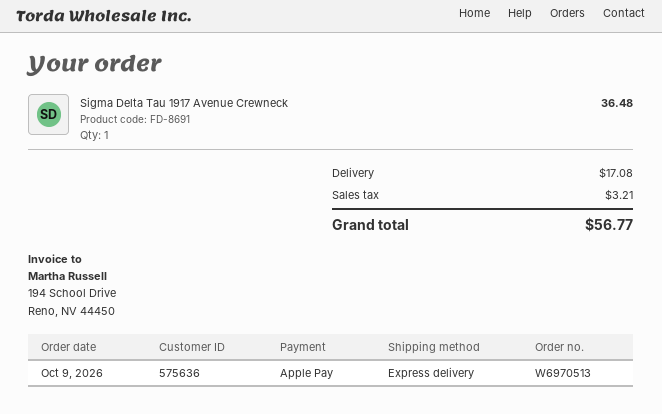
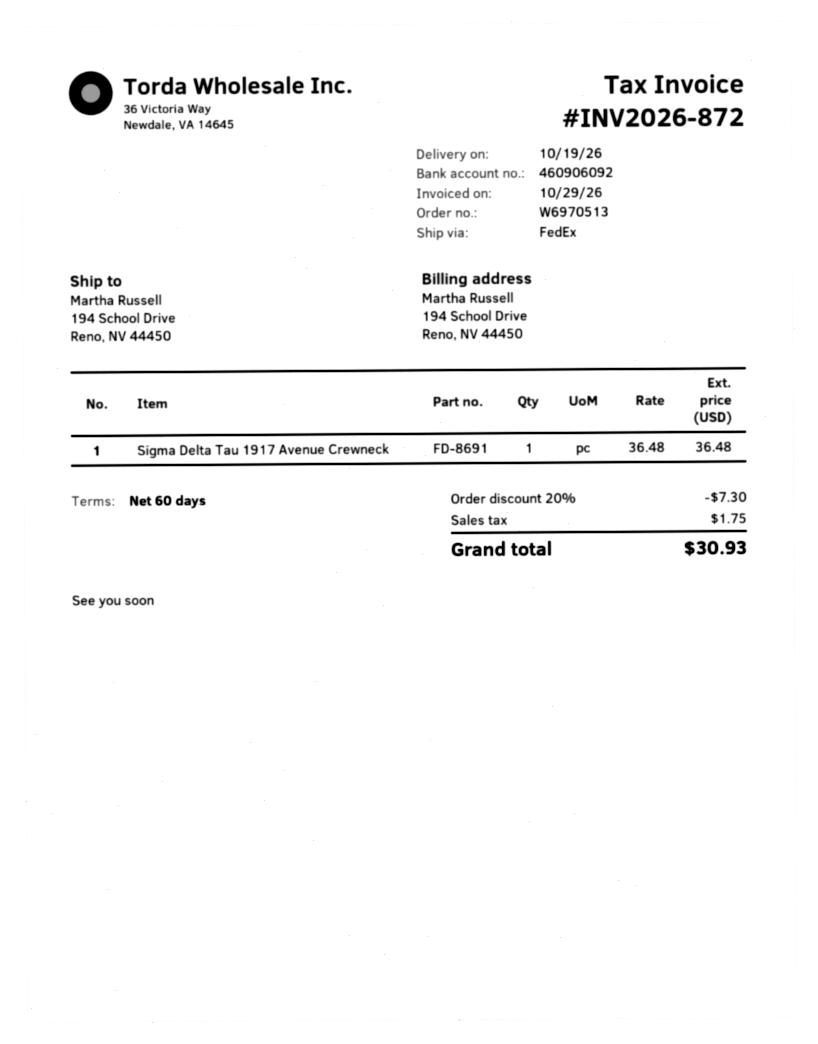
shipping method: express -> FedEx
discount: none -> 20% = 7.30
shipping: 17.08 -> none
tax: 3.21 -> 1.75
total: 56.77 -> 30.93

